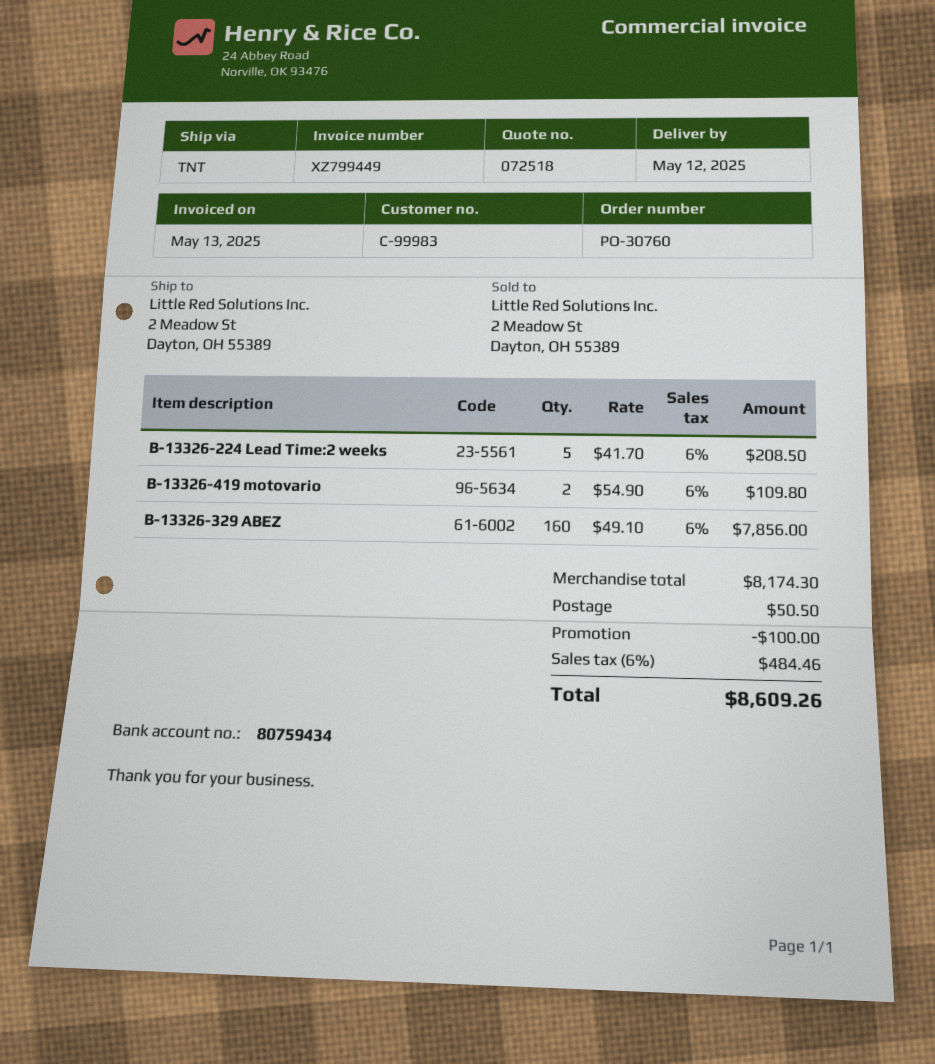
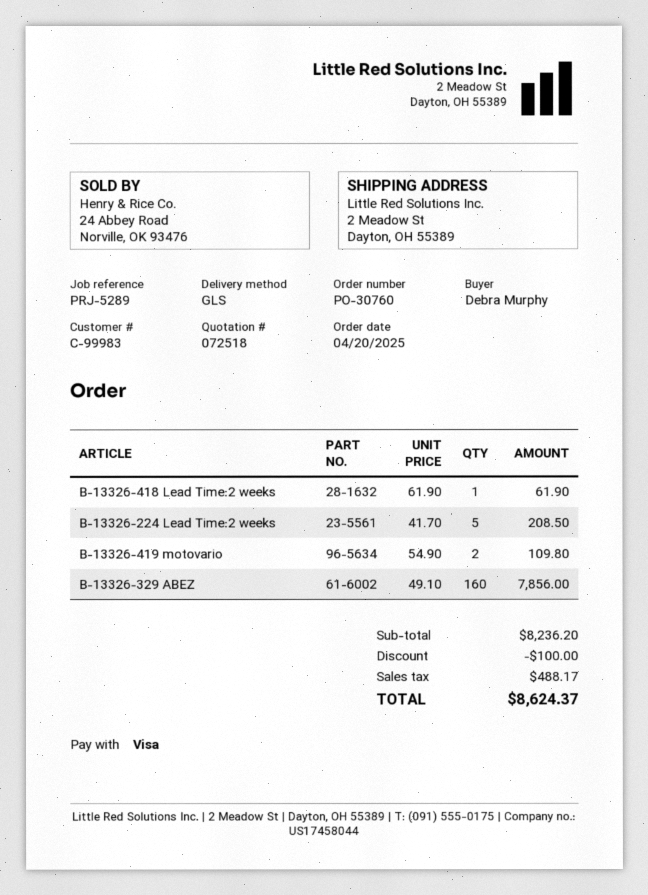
shipping method: TNT -> GLS
B-13326-418 Lead Time:2 weeks: none -> 1 x 61.90 = 61.90
subtotal: 8174.30 -> 8236.20
shipping: 50.50 -> none
tax: 484.46 -> 488.17
total: 8609.26 -> 8624.37

